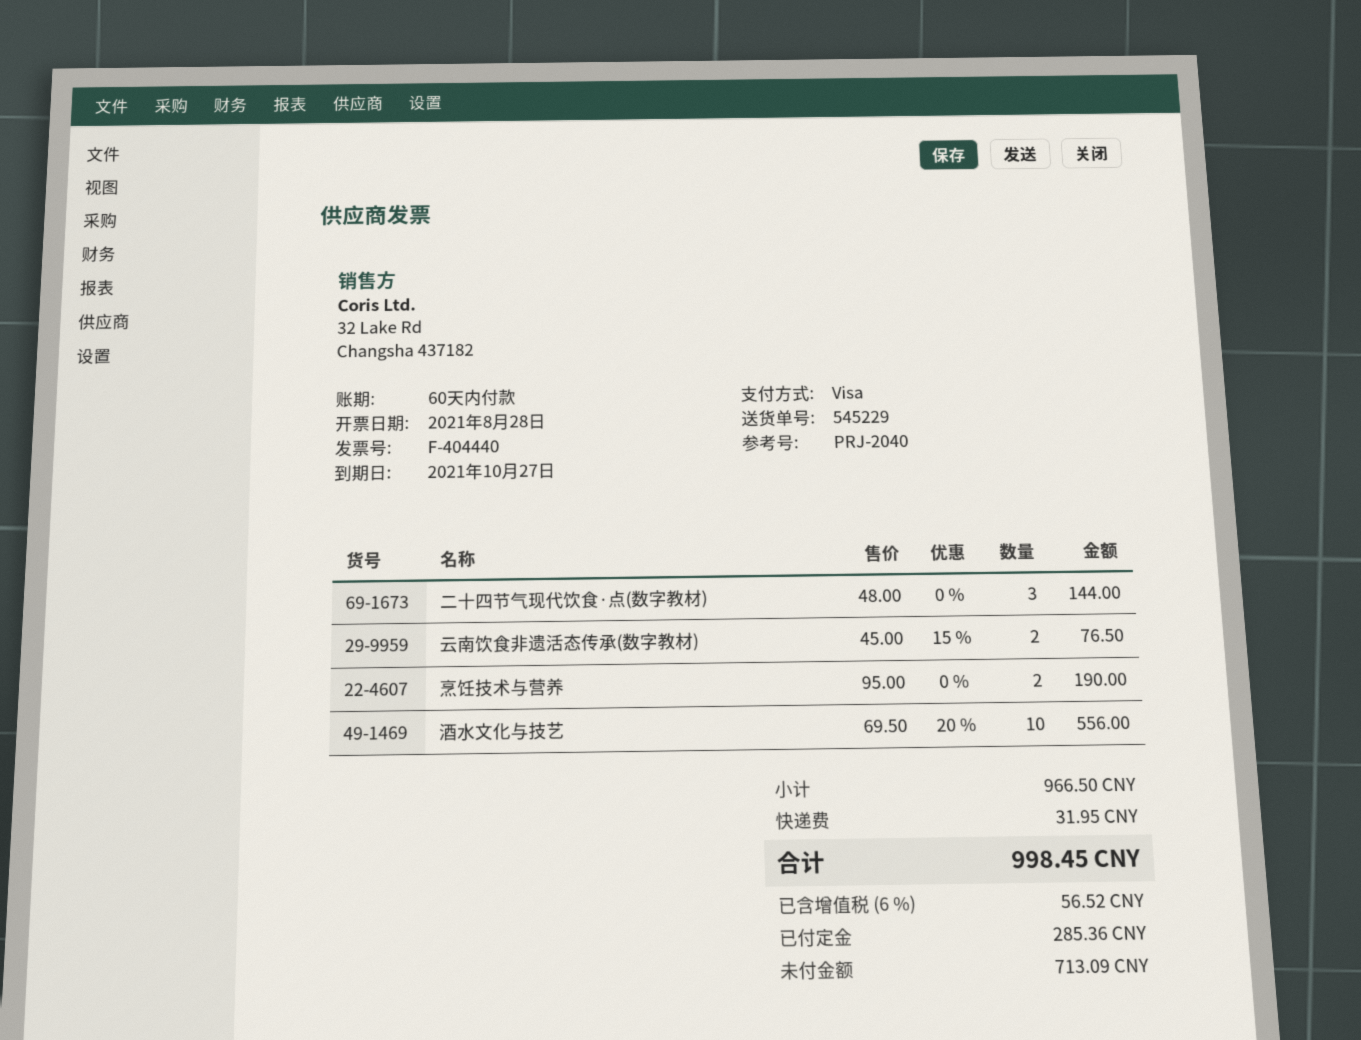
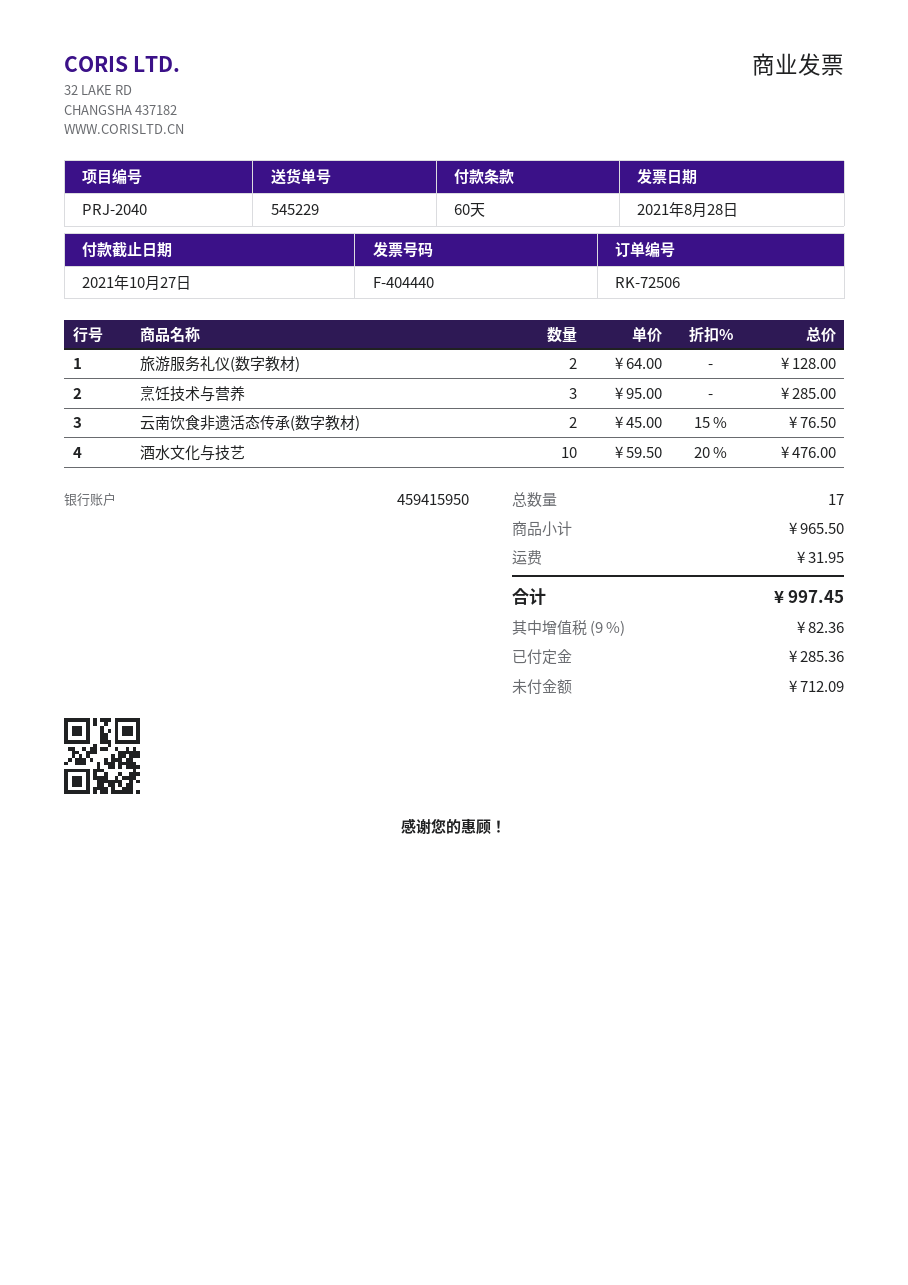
二十四节气现代饮食·点(数字教材): 3 x 48.00 = 144.00 -> none
烹饪技术与营养: 2 x 95.00 = 190.00 -> 3 x 95.00 = 285.00
酒水文化与技艺: 10 x 69.50 - 20% = 556.00 -> 10 x 59.50 - 20% = 476.00
旅游服务礼仪(数字教材): none -> 2 x 64.00 = 128.00
subtotal: 966.50 -> 965.50
tax: 6% = 56.52 -> 9% = 82.36
total: 998.45 -> 997.45
balance: 713.09 -> 712.09

